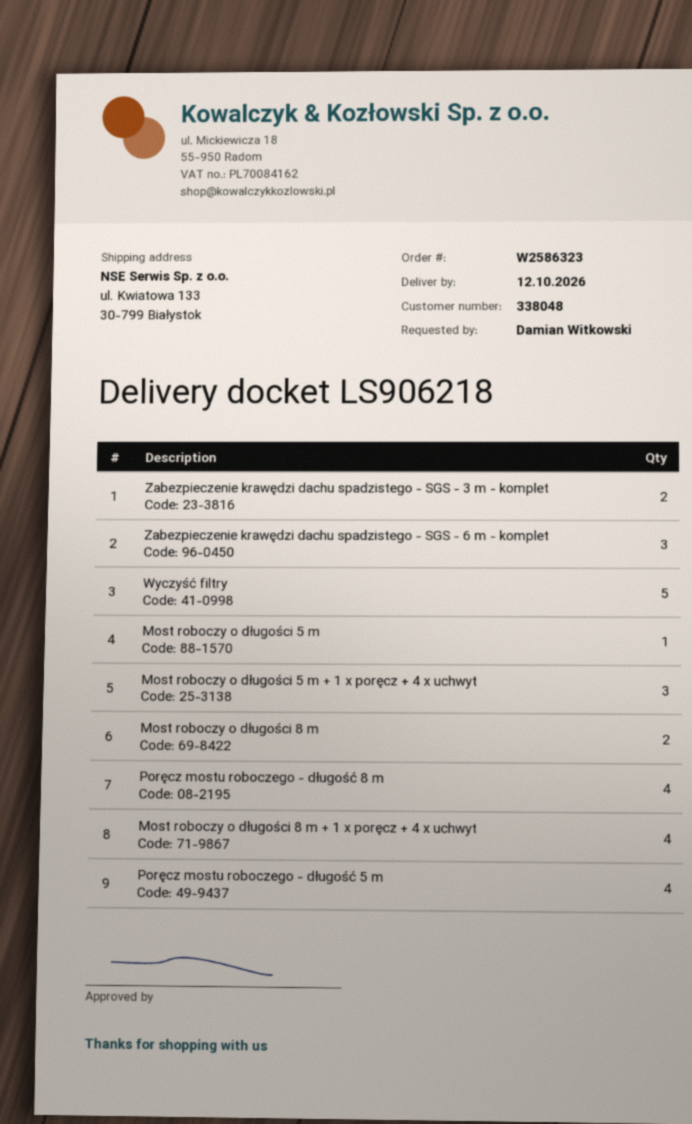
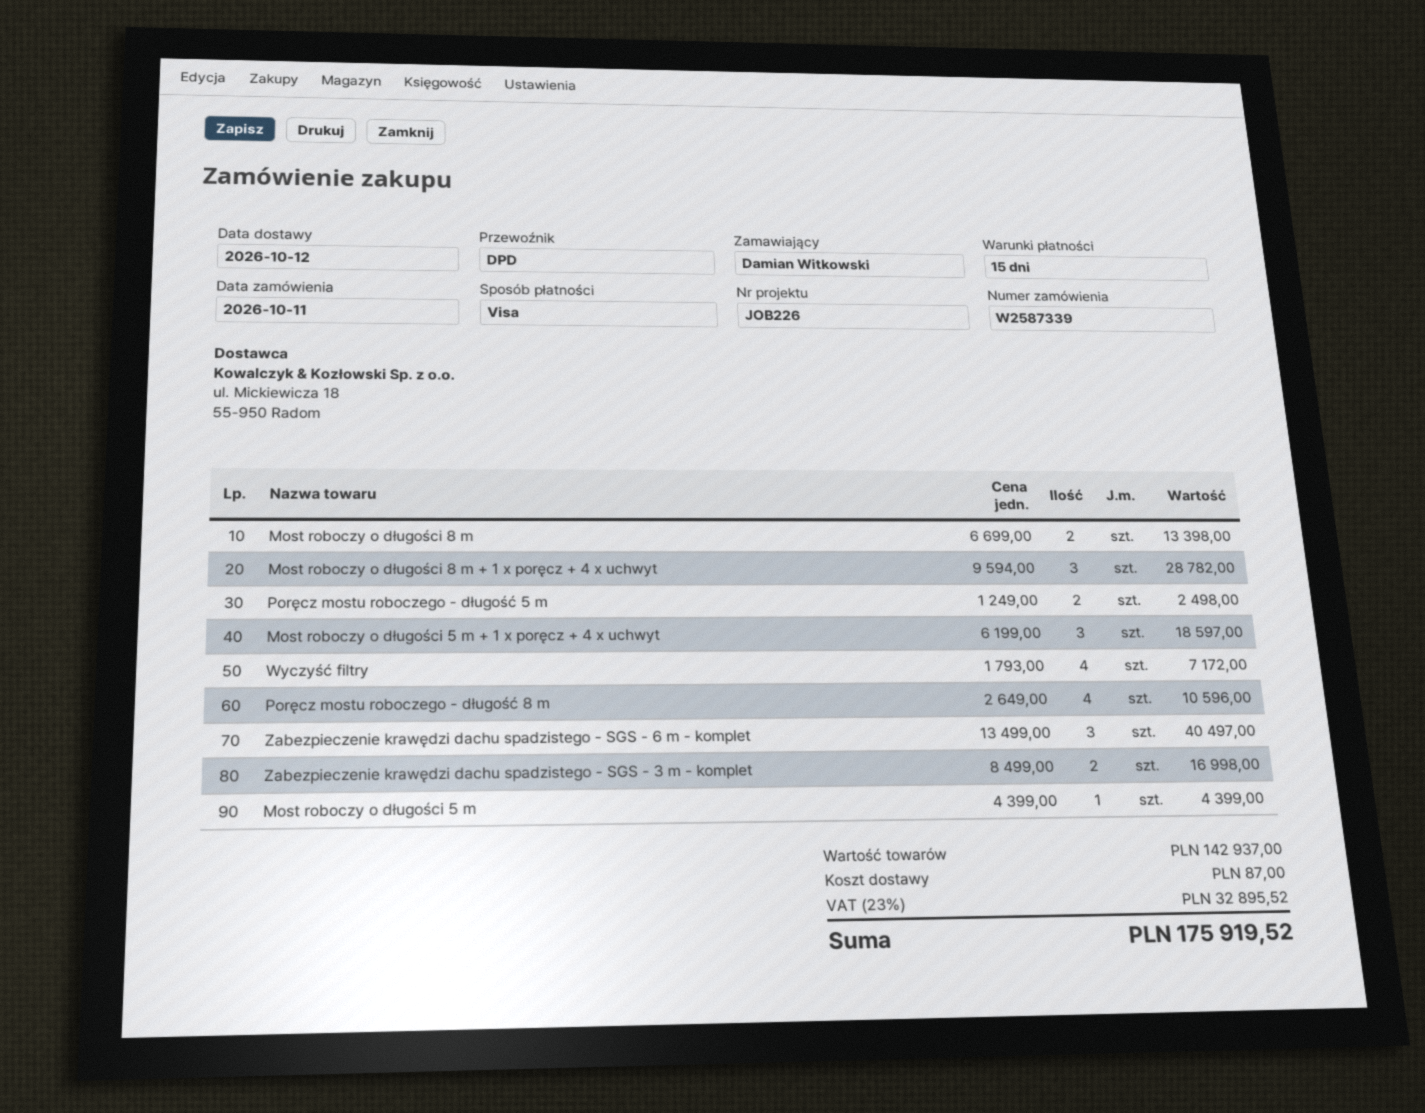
order number: W2586323 -> W2587339
Wyczyść filtry: 5 -> 4
Most roboczy o długości 8 m + 1 x poręcz + 4 x uchwyt: 4 -> 3
Poręcz mostu roboczego - długość 5 m: 4 -> 2

